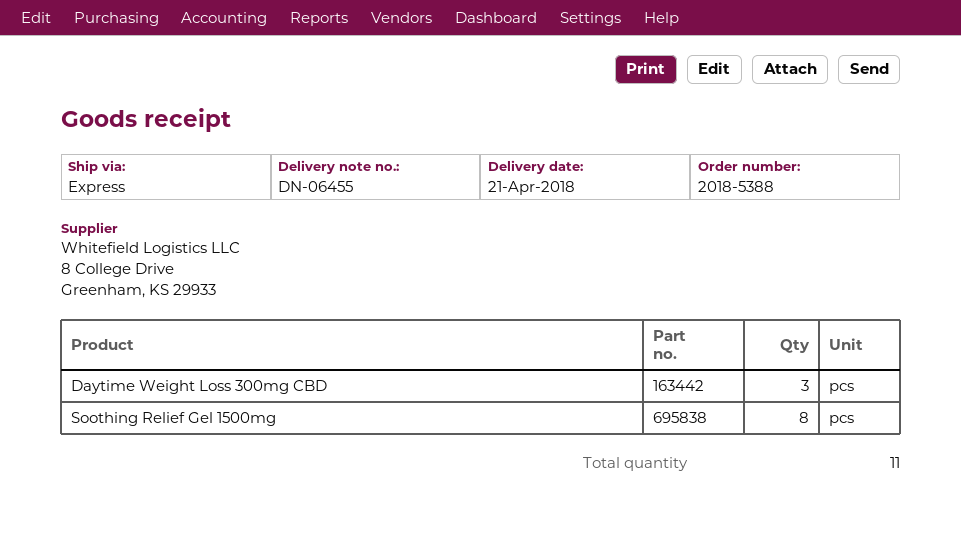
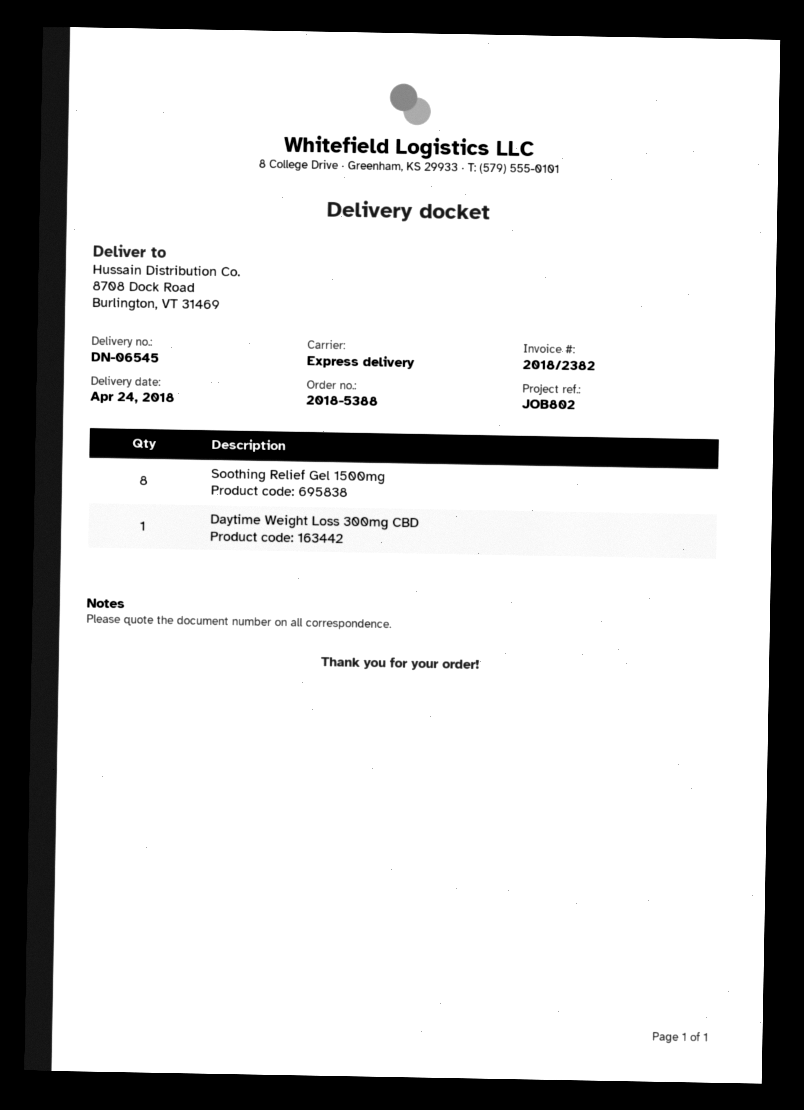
delivery note number: DN-06455 -> DN-06545
delivery date: 2018-04-21 -> 2018-04-24
Daytime Weight Loss 300mg CBD: 3 -> 1

